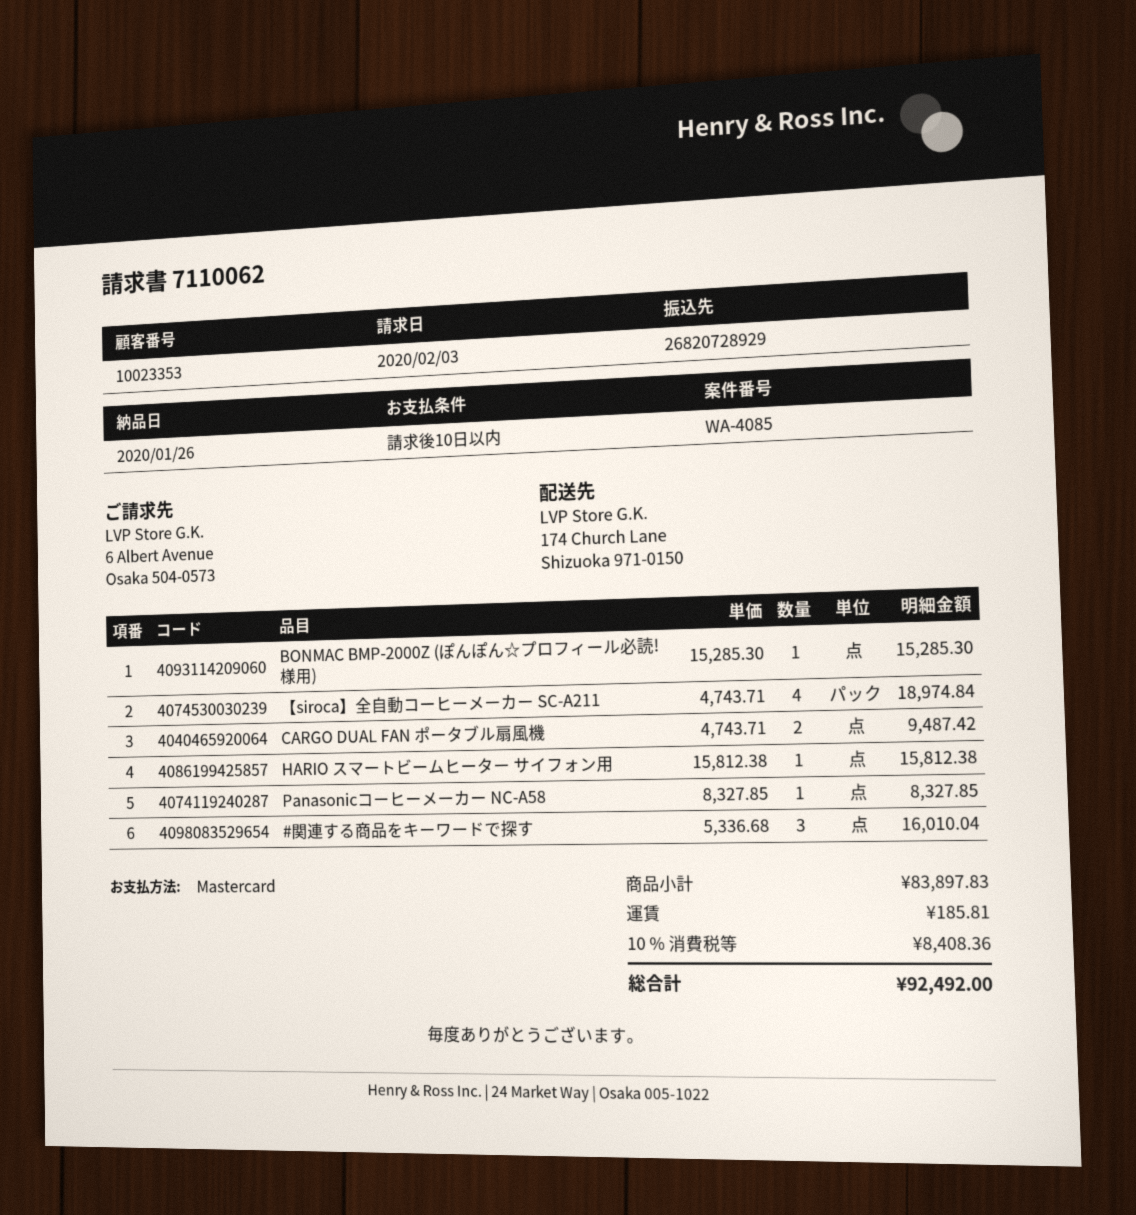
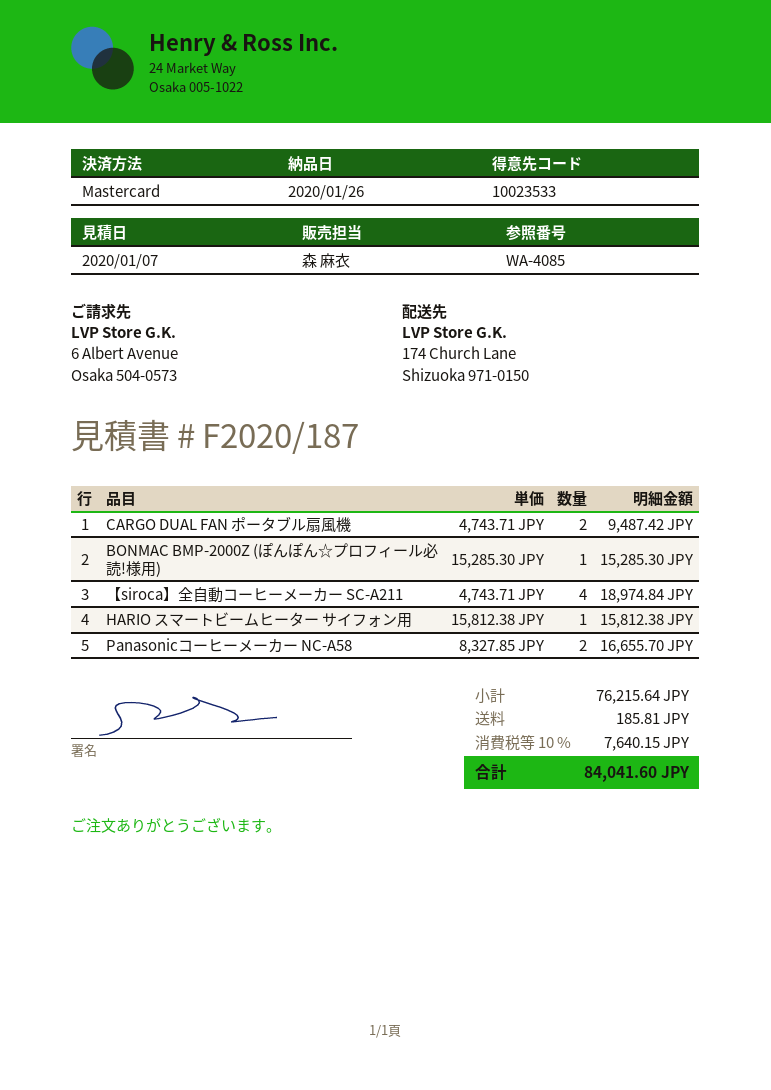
customer number: 10023353 -> 10023533
Panasonicコーヒーメーカー NC-A58: 1 x 8327.85 = 8327.85 -> 2 x 8327.85 = 16655.70
#関連する商品をキーワードで探す: 3 x 5336.68 = 16010.04 -> none
subtotal: 83897.83 -> 76215.64
tax: 10% = 8408.36 -> 10% = 7640.15
total: 92492.00 -> 84041.60

